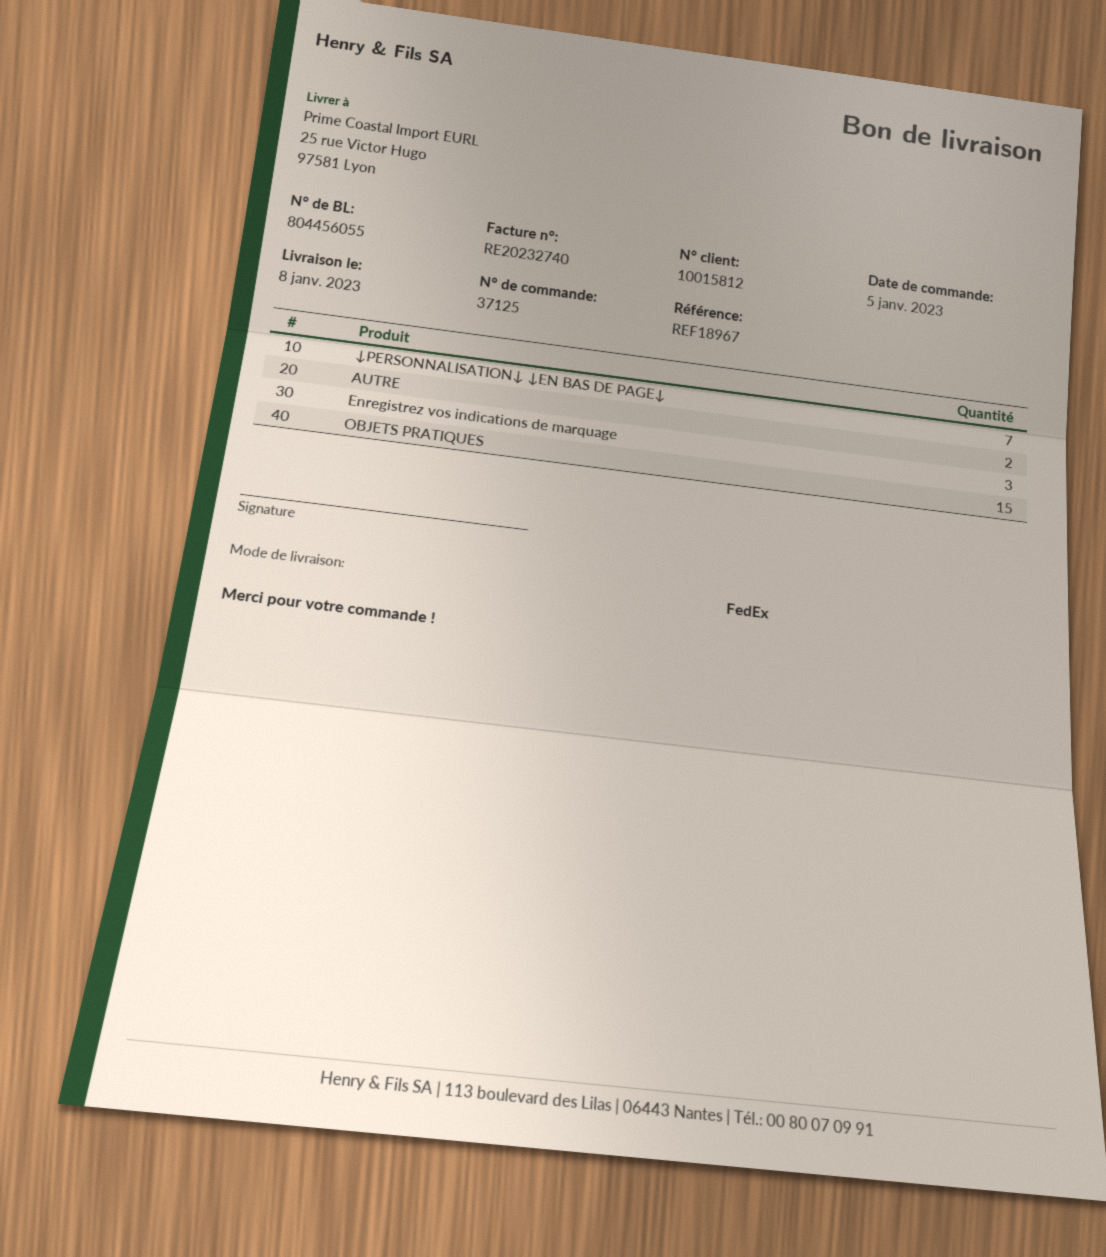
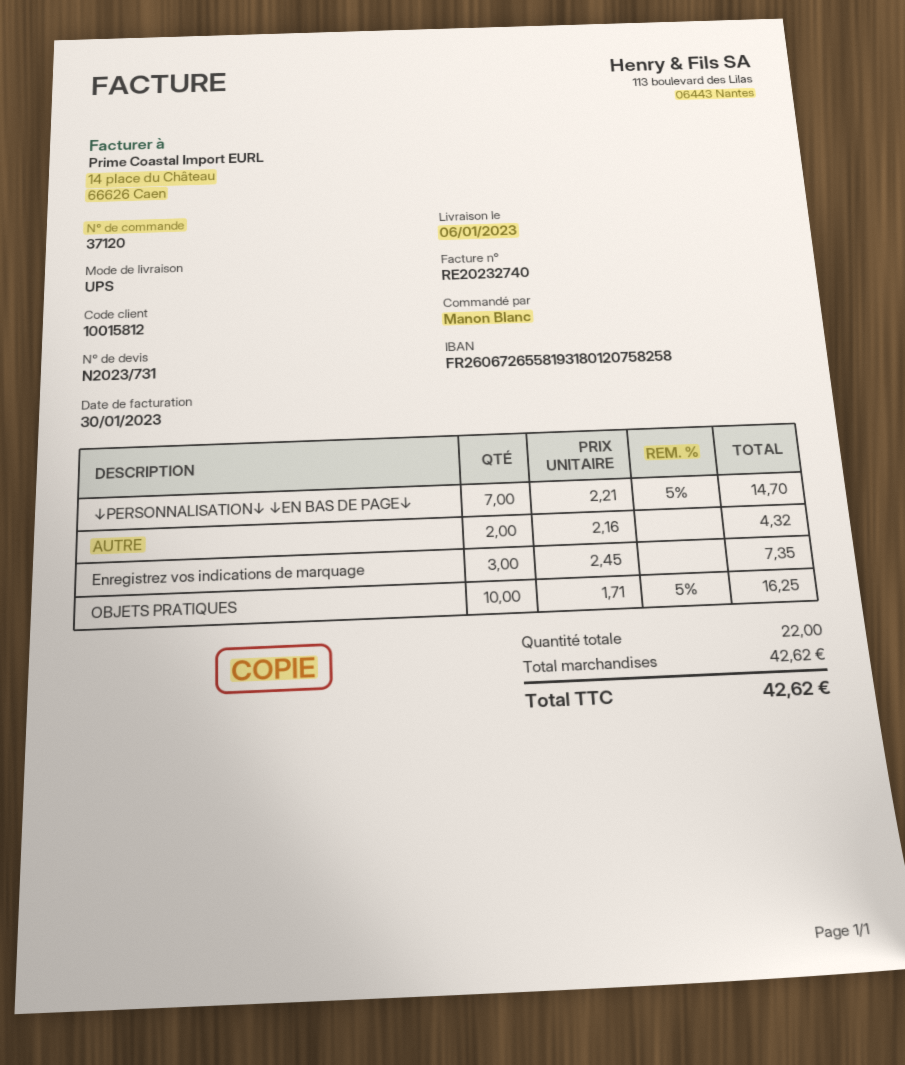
order number: 37125 -> 37120
delivery date: 2023-01-08 -> 2023-01-06
shipping method: FedEx -> UPS
OBJETS PRATIQUES: 15 -> 10

